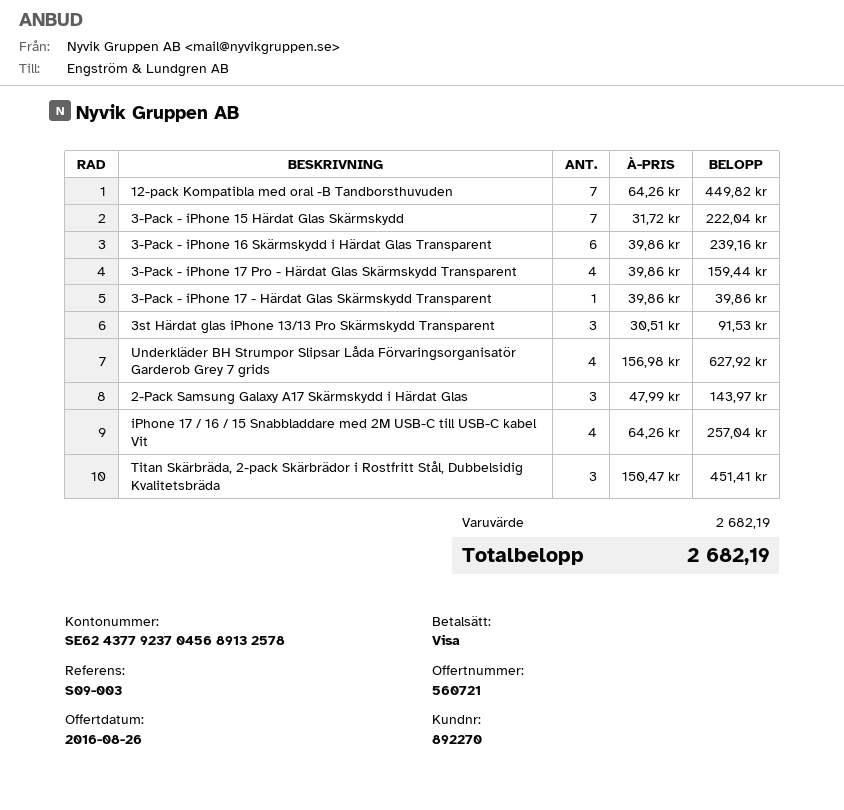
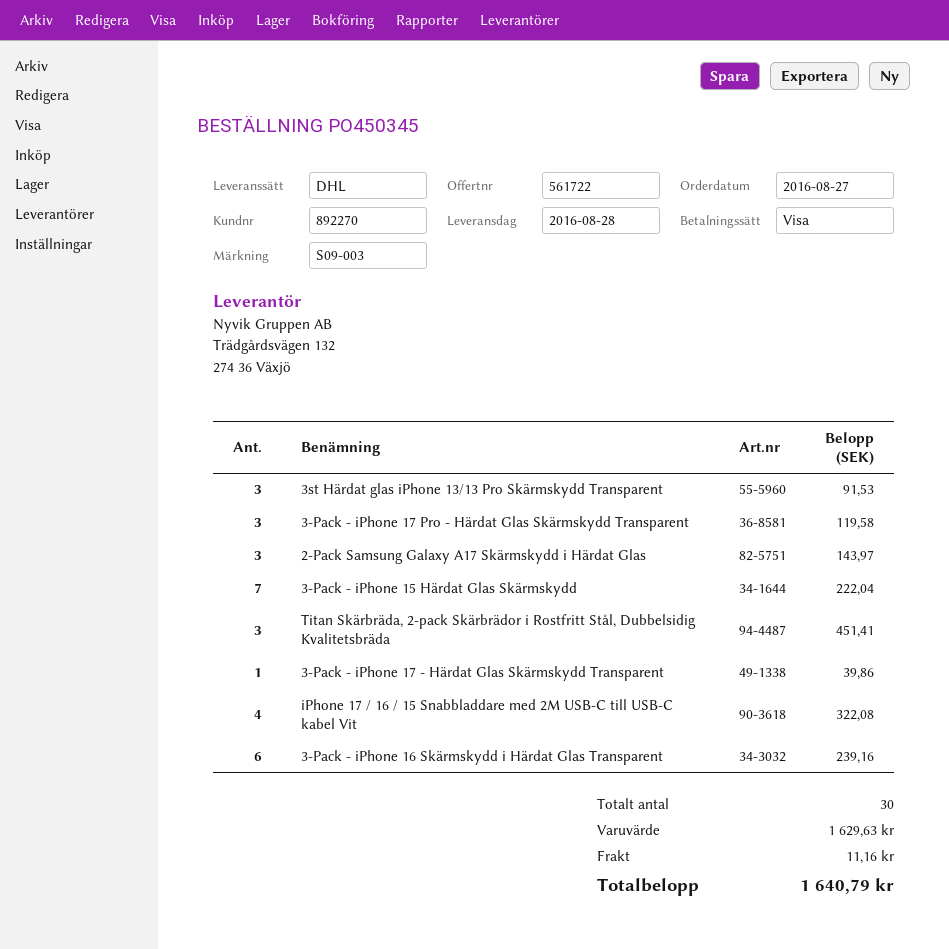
quote number: 560721 -> 561722
12-pack Kompatibla med oral -B Tandborsthuvuden: 7 for 449.82 -> none
3-Pack - iPhone 17 Pro - Härdat Glas Skärmskydd Transparent: 4 for 159.44 -> 3 for 119.58
Underkläder BH Strumpor Slipsar Låda Förvaringsorganisatör Garderob Grey 7 grids: 4 for 627.92 -> none
iPhone 17 / 16 / 15 Snabbladdare med 2M USB-C till USB-C kabel Vit: 4 for 257.04 -> 4 for 322.08
subtotal: 2682.19 -> 1629.63
shipping: none -> 11.16
total: 2682.19 -> 1640.79

